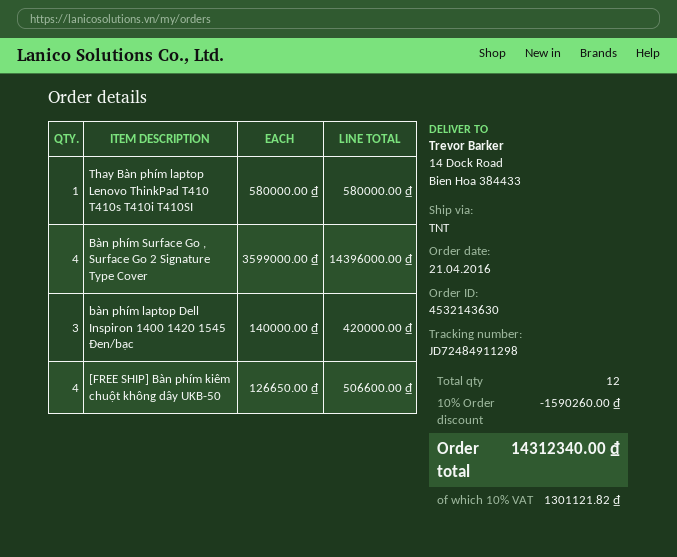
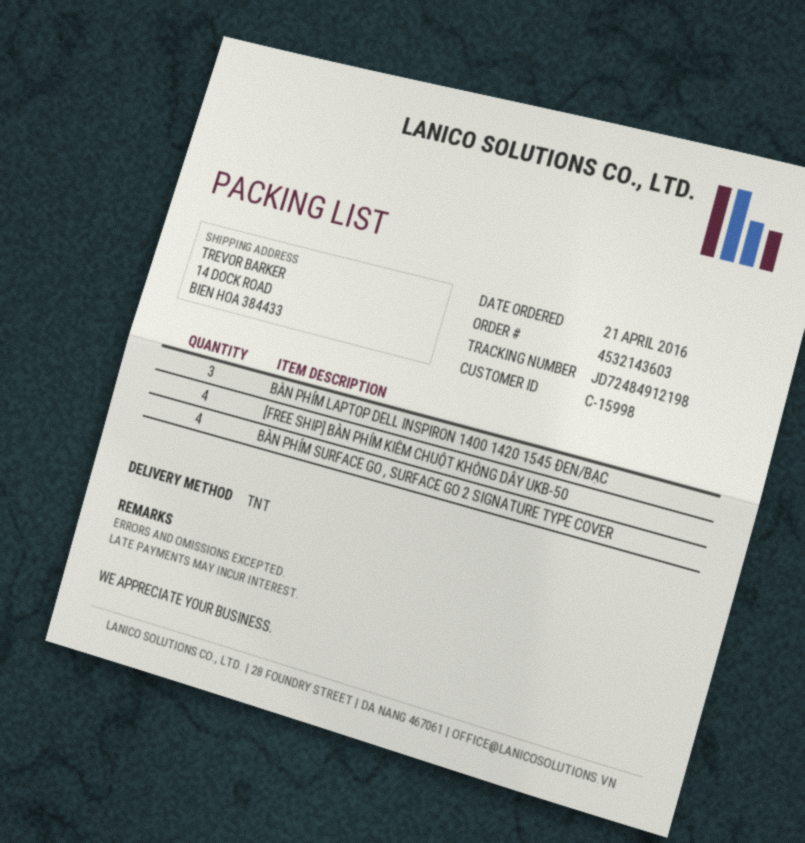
order number: 4532143630 -> 4532143603
tracking number: JD72484911298 -> JD72484912198
Thay Bàn phím laptop Lenovo ThinkPad T410 T410s T410i T410SI: 1 -> none

